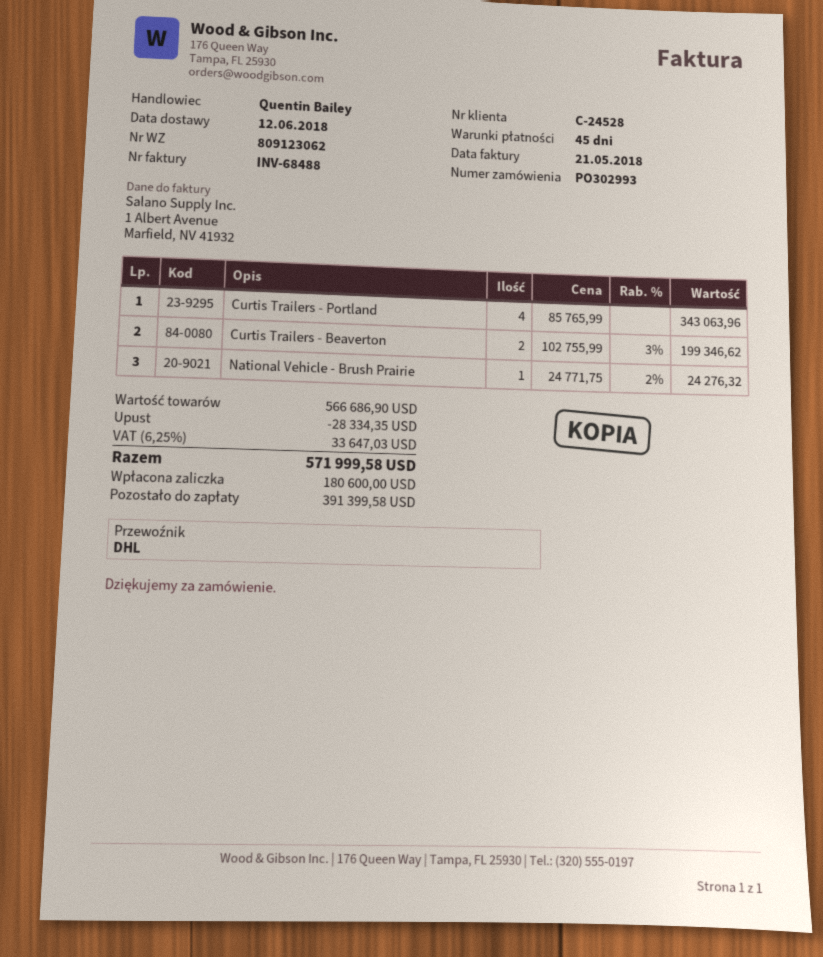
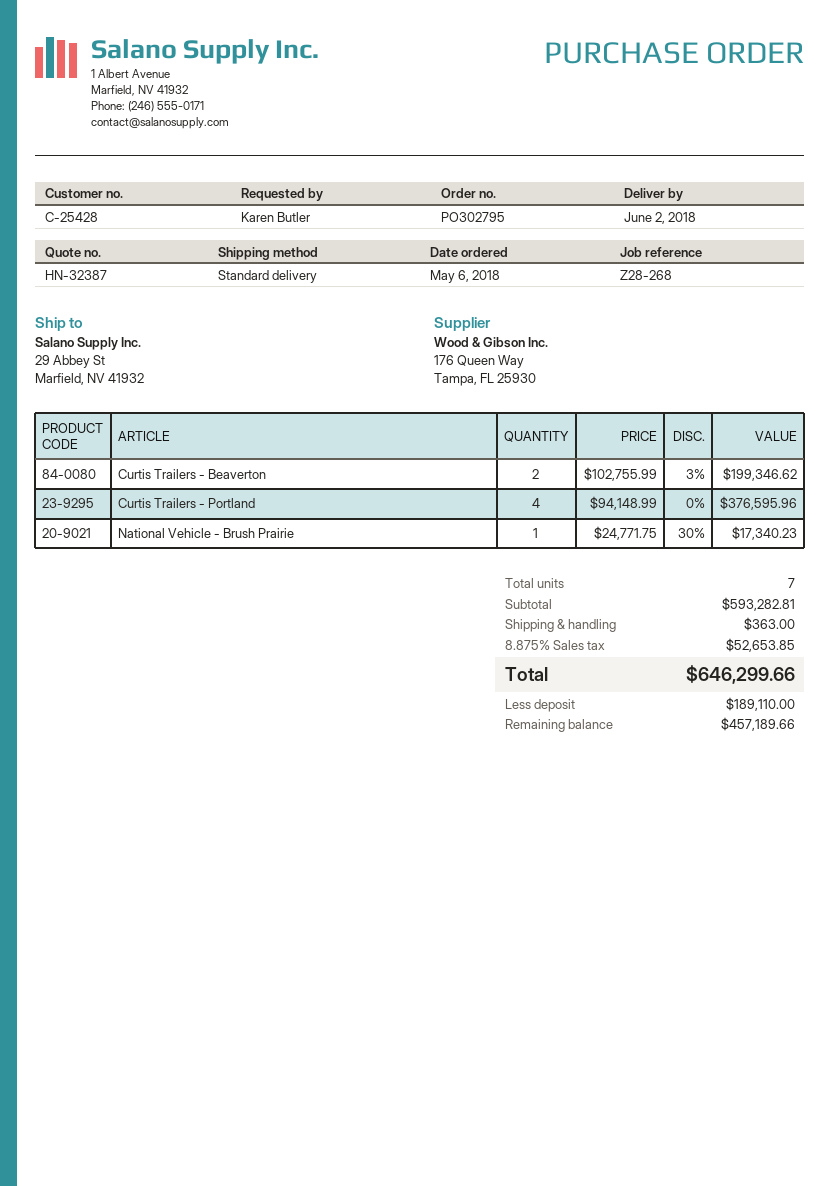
order number: PO302993 -> PO302795
delivery date: 2018-06-12 -> 2018-06-02
customer number: C-24528 -> C-25428
shipping method: DHL -> standard
Curtis Trailers - Portland: 4 x 85765.99 = 343063.96 -> 4 x 94148.99 = 376595.96
National Vehicle - Brush Prairie: 1 x 24771.75 - 2% = 24276.32 -> 1 x 24771.75 - 30% = 17340.23
subtotal: 566686.90 -> 593282.81
discount: 28334.35 -> none
shipping: none -> 363.00
tax: 6.25% = 33647.03 -> 8.875% = 52653.85
total: 571999.58 -> 646299.66
deposit: 180600.00 -> 189110.00
balance: 391399.58 -> 457189.66

